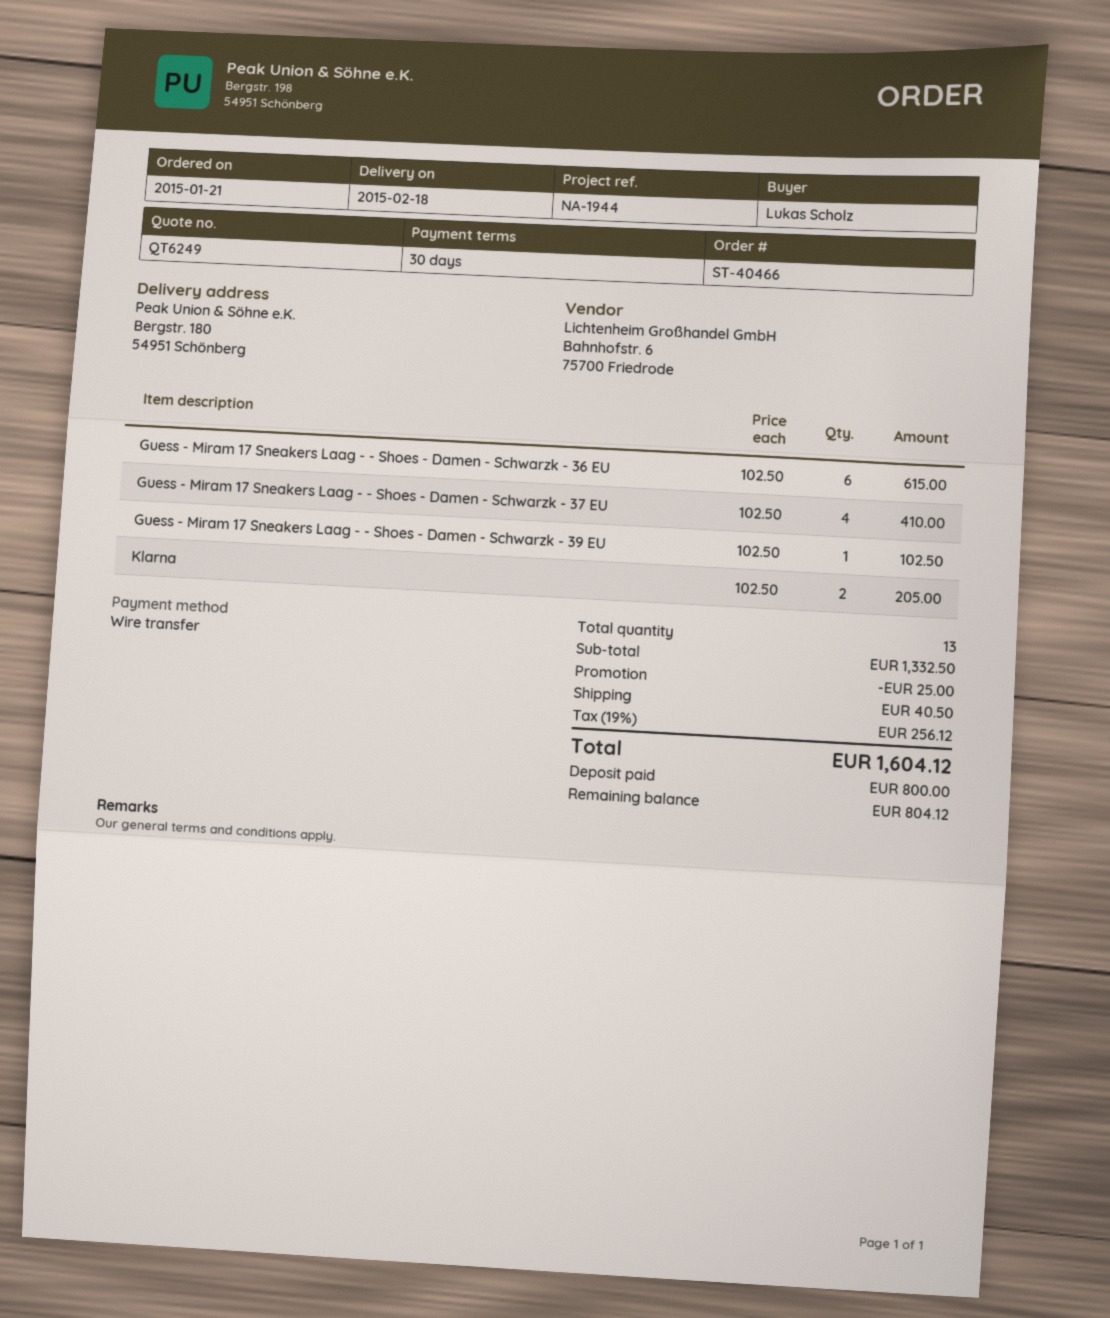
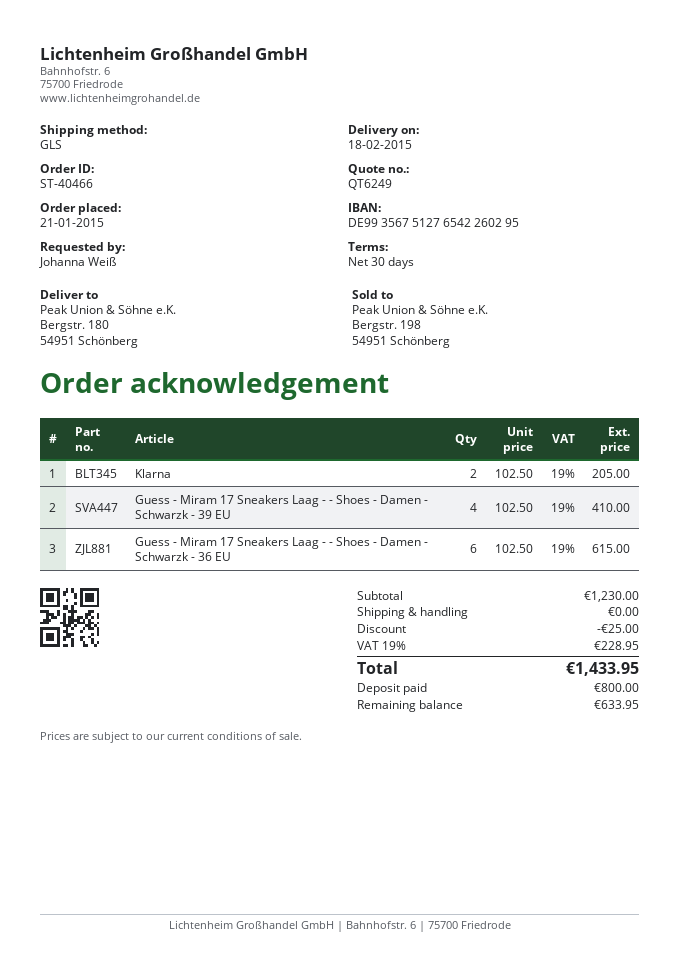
ordered by: Lukas Scholz -> Johanna Weiß
Guess - Miram 17 Sneakers Laag - - Shoes - Damen - Schwarzk - 37 EU: 4 x 102.50 = 410.00 -> none
Guess - Miram 17 Sneakers Laag - - Shoes - Damen - Schwarzk - 39 EU: 1 x 102.50 = 102.50 -> 4 x 102.50 = 410.00
subtotal: 1332.50 -> 1230.00
shipping: 40.50 -> 0.00
tax: 19% = 256.12 -> 19% = 228.95
total: 1604.12 -> 1433.95
balance: 804.12 -> 633.95

